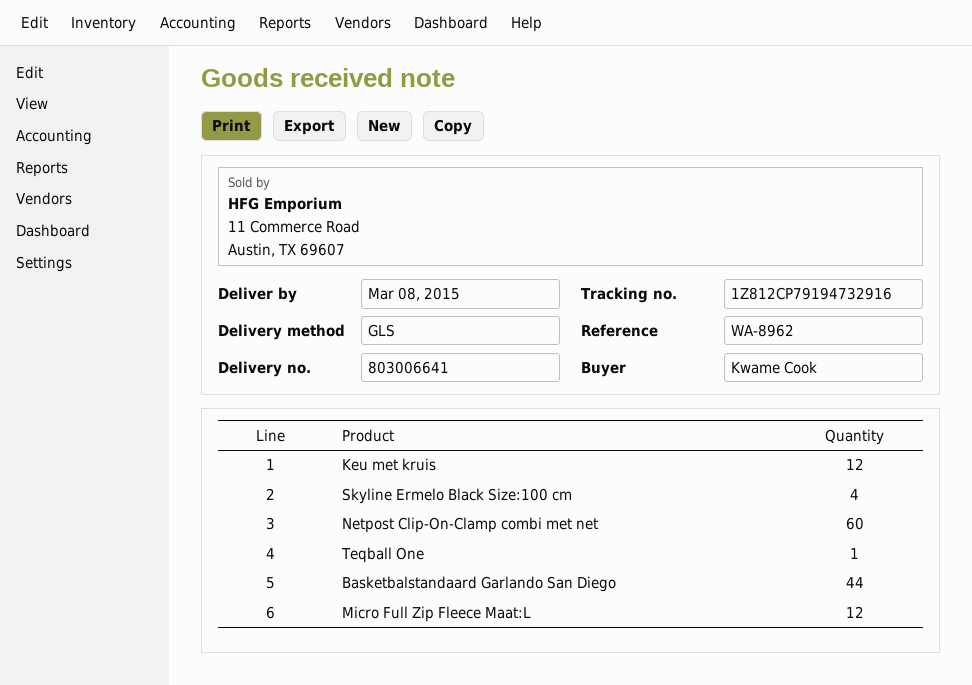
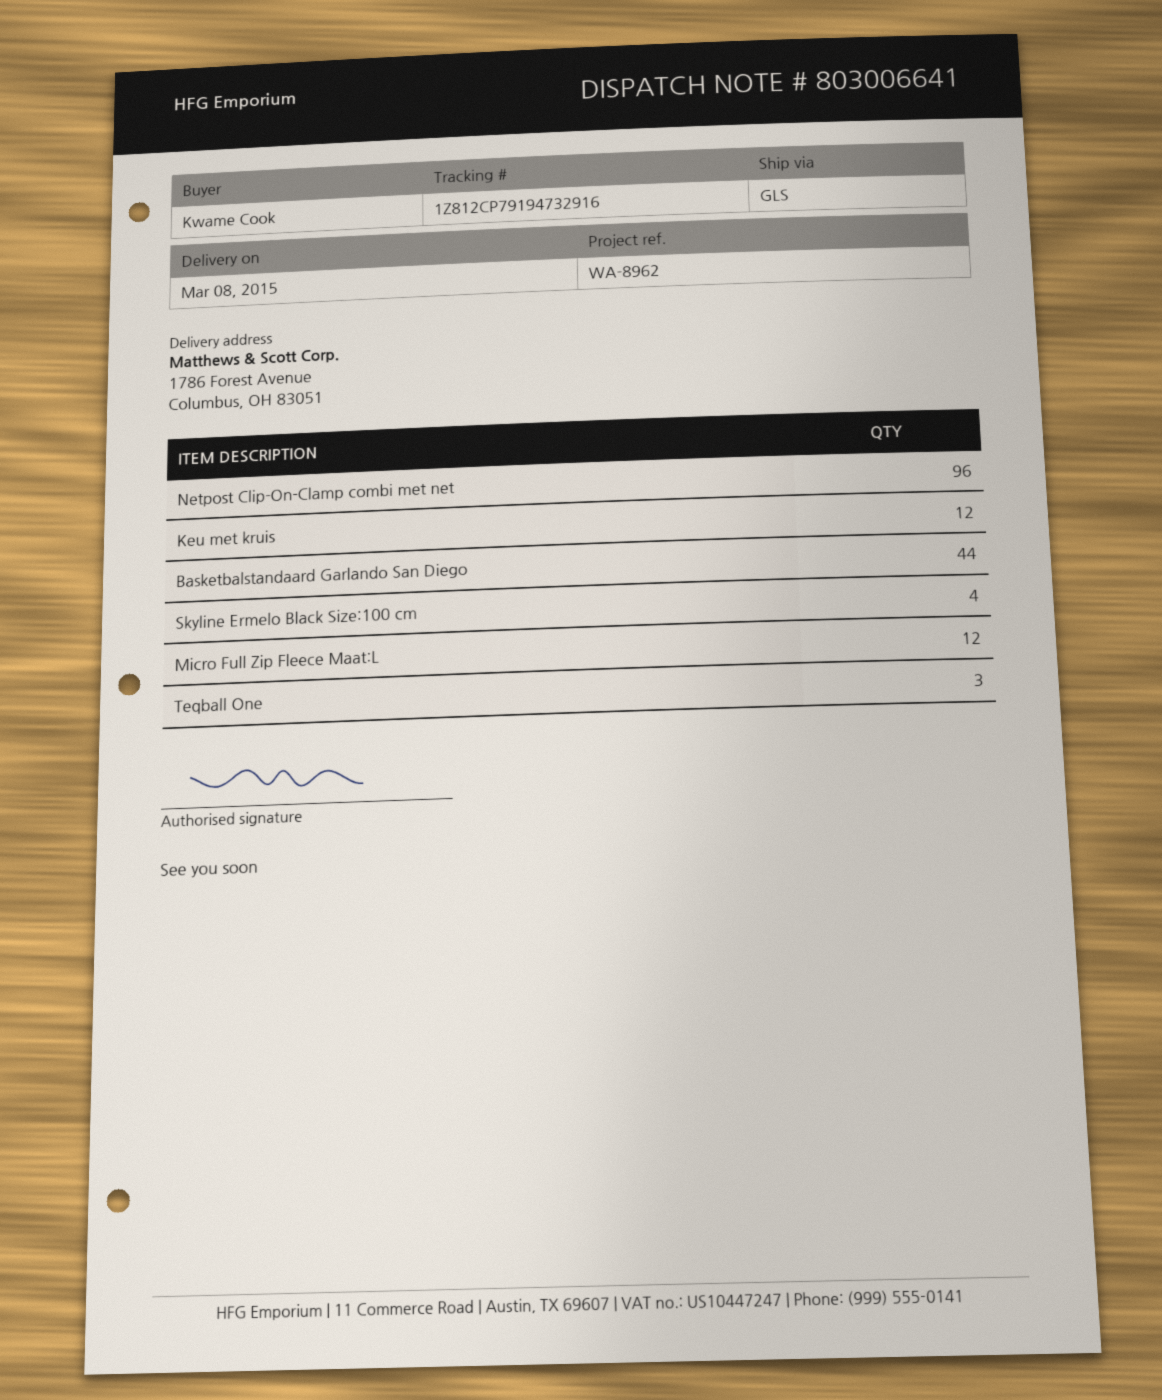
Netpost Clip-On-Clamp combi met net: 60 -> 96
Teqball One: 1 -> 3

